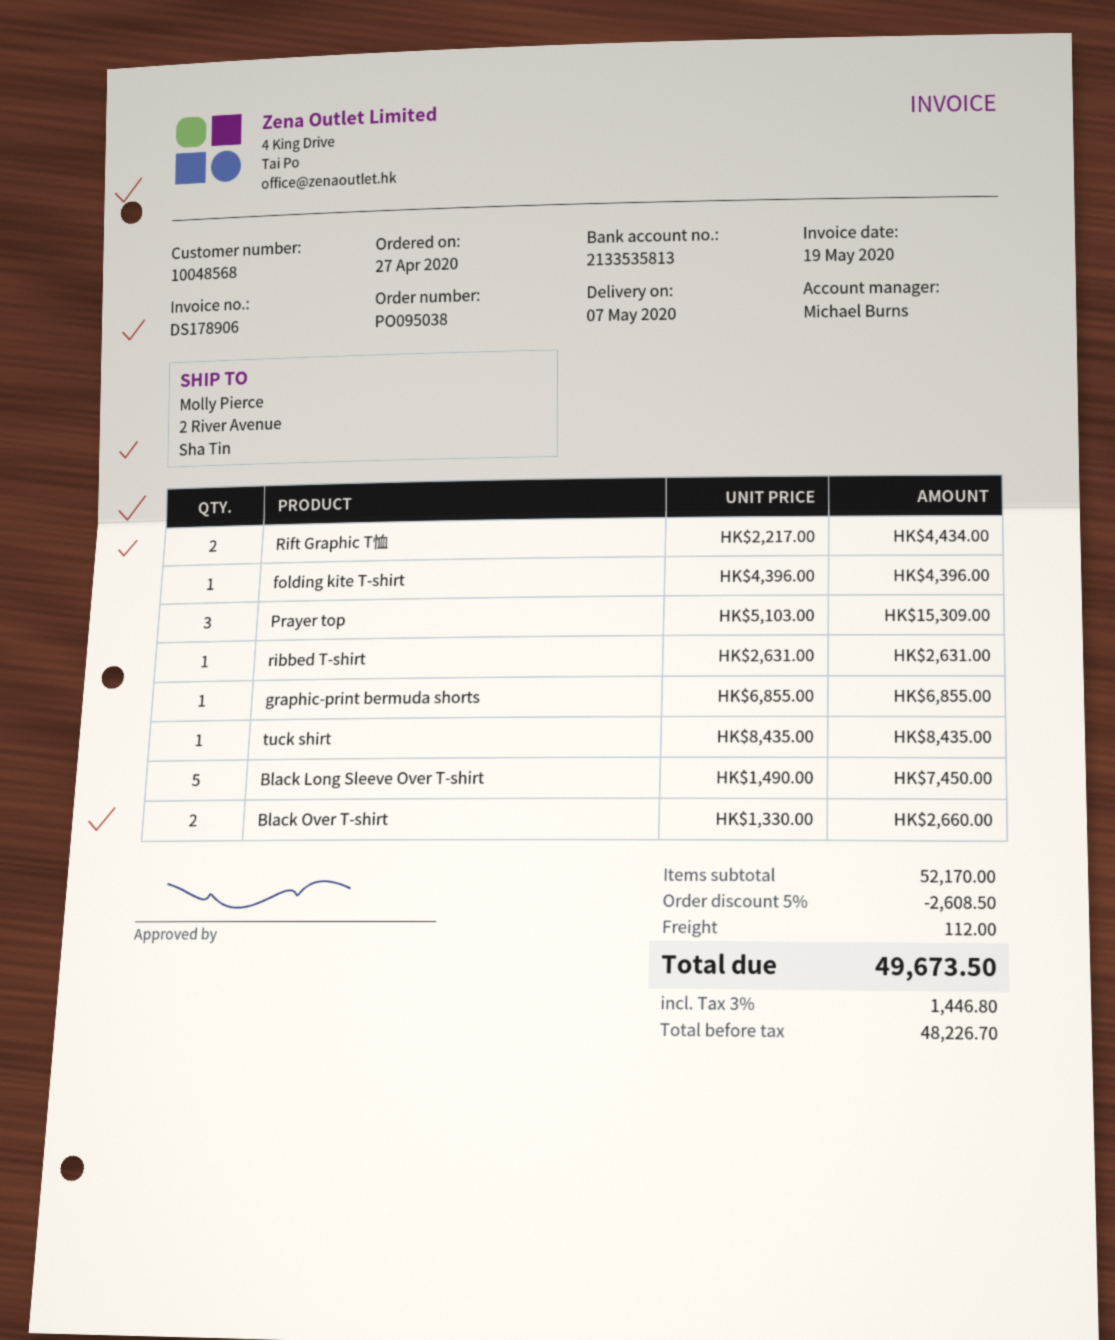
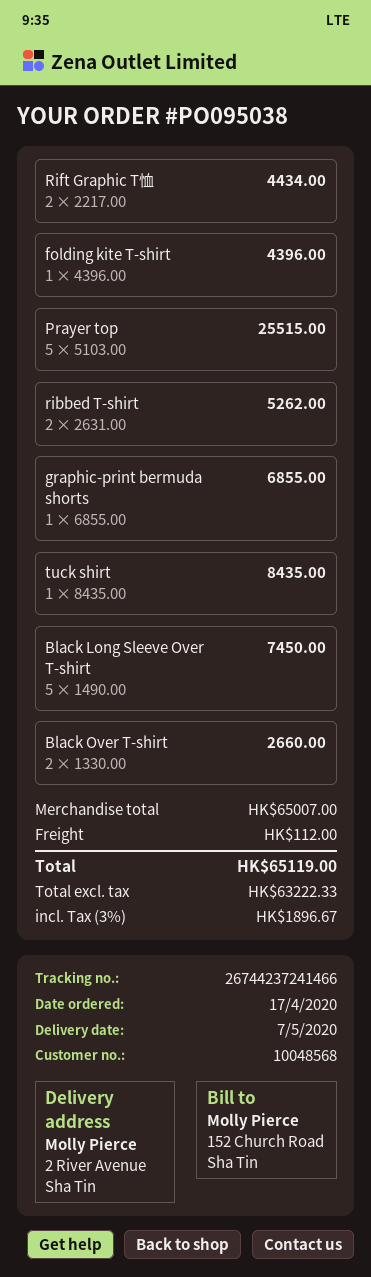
order date: 2020-04-27 -> 2020-04-17
Prayer top: 3 x 5103.00 = 15309.00 -> 5 x 5103.00 = 25515.00
ribbed T-shirt: 1 x 2631.00 = 2631.00 -> 2 x 2631.00 = 5262.00
subtotal: 52170.00 -> 65007.00
discount: 5% = 2608.50 -> none
net: 48226.70 -> 63222.33
tax: 3% = 1446.80 -> 3% = 1896.67
total: 49673.50 -> 65119.00

